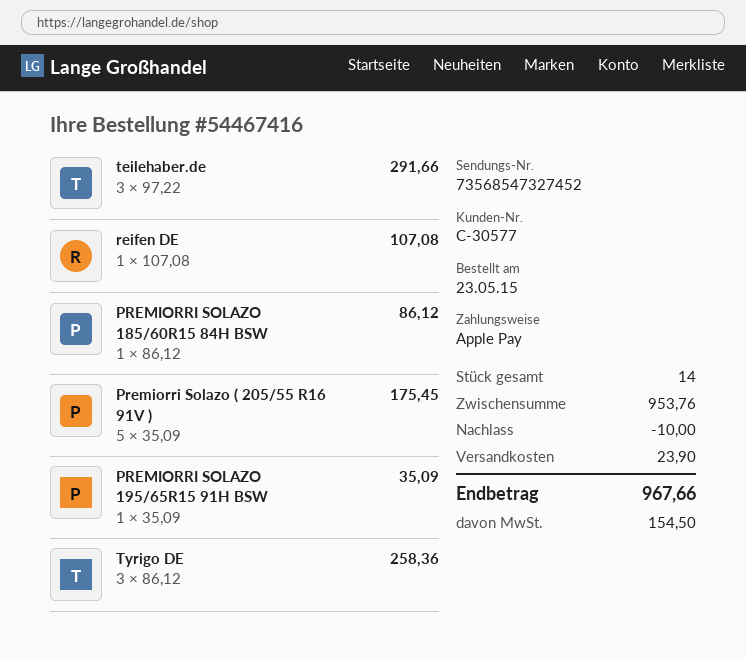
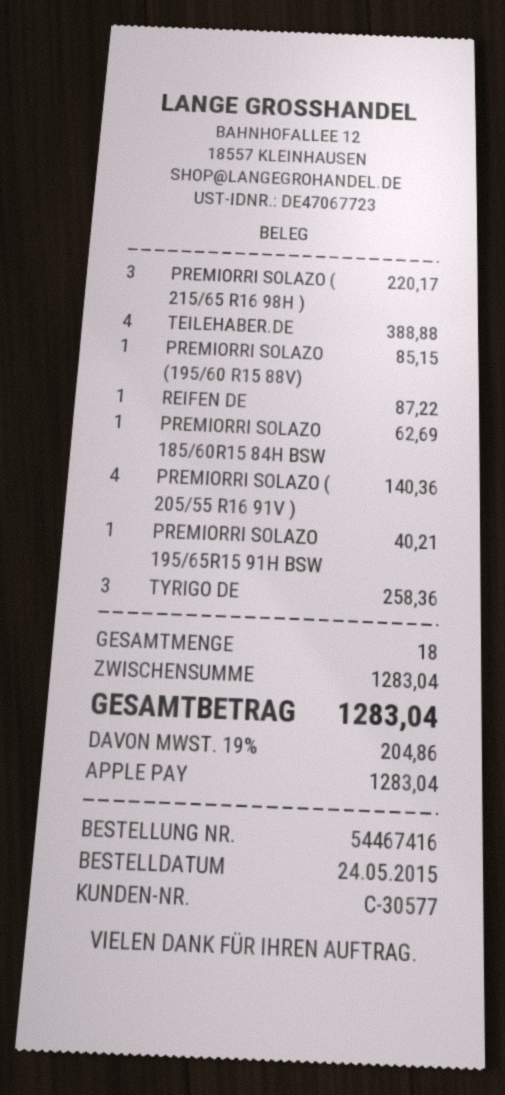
order date: 2015-05-23 -> 2015-05-24
teilehaber.de: 3 for 291.66 -> 4 for 388.88
reifen DE: 1 for 107.08 -> 1 for 87.22
PREMIORRI SOLAZO 185/60R15 84H BSW: 1 for 86.12 -> 1 for 62.69
Premiorri Solazo ( 205/55 R16 91V ): 5 for 175.45 -> 4 for 140.36
PREMIORRI SOLAZO 195/65R15 91H BSW: 1 for 35.09 -> 1 for 40.21
PREMIORRI SOLAZO ( 215/65 R16 98H ): none -> 3 for 220.17
PREMIORRI SOLAZO (195/60 R15 88V): none -> 1 for 85.15
total quantity: 14 -> 18
subtotal: 953.76 -> 1283.04
discount: 10.00 -> none
shipping: 23.90 -> none
tax: 154.50 -> 204.86
total: 967.66 -> 1283.04

